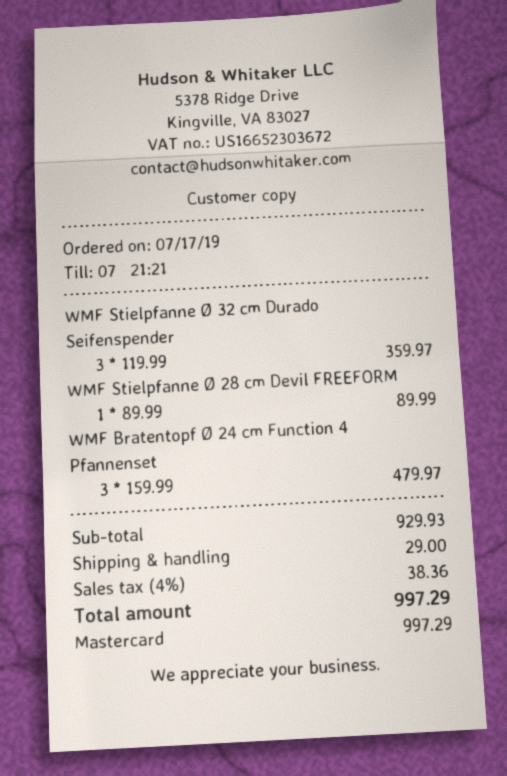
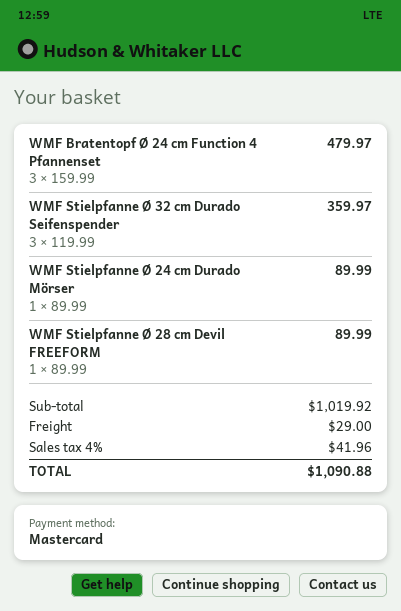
WMF Stielpfanne Ø 24 cm Durado Mörser: none -> 1 x 89.99 = 89.99
subtotal: 929.93 -> 1019.92
tax: 4% = 38.36 -> 4% = 41.96
total: 997.29 -> 1090.88

